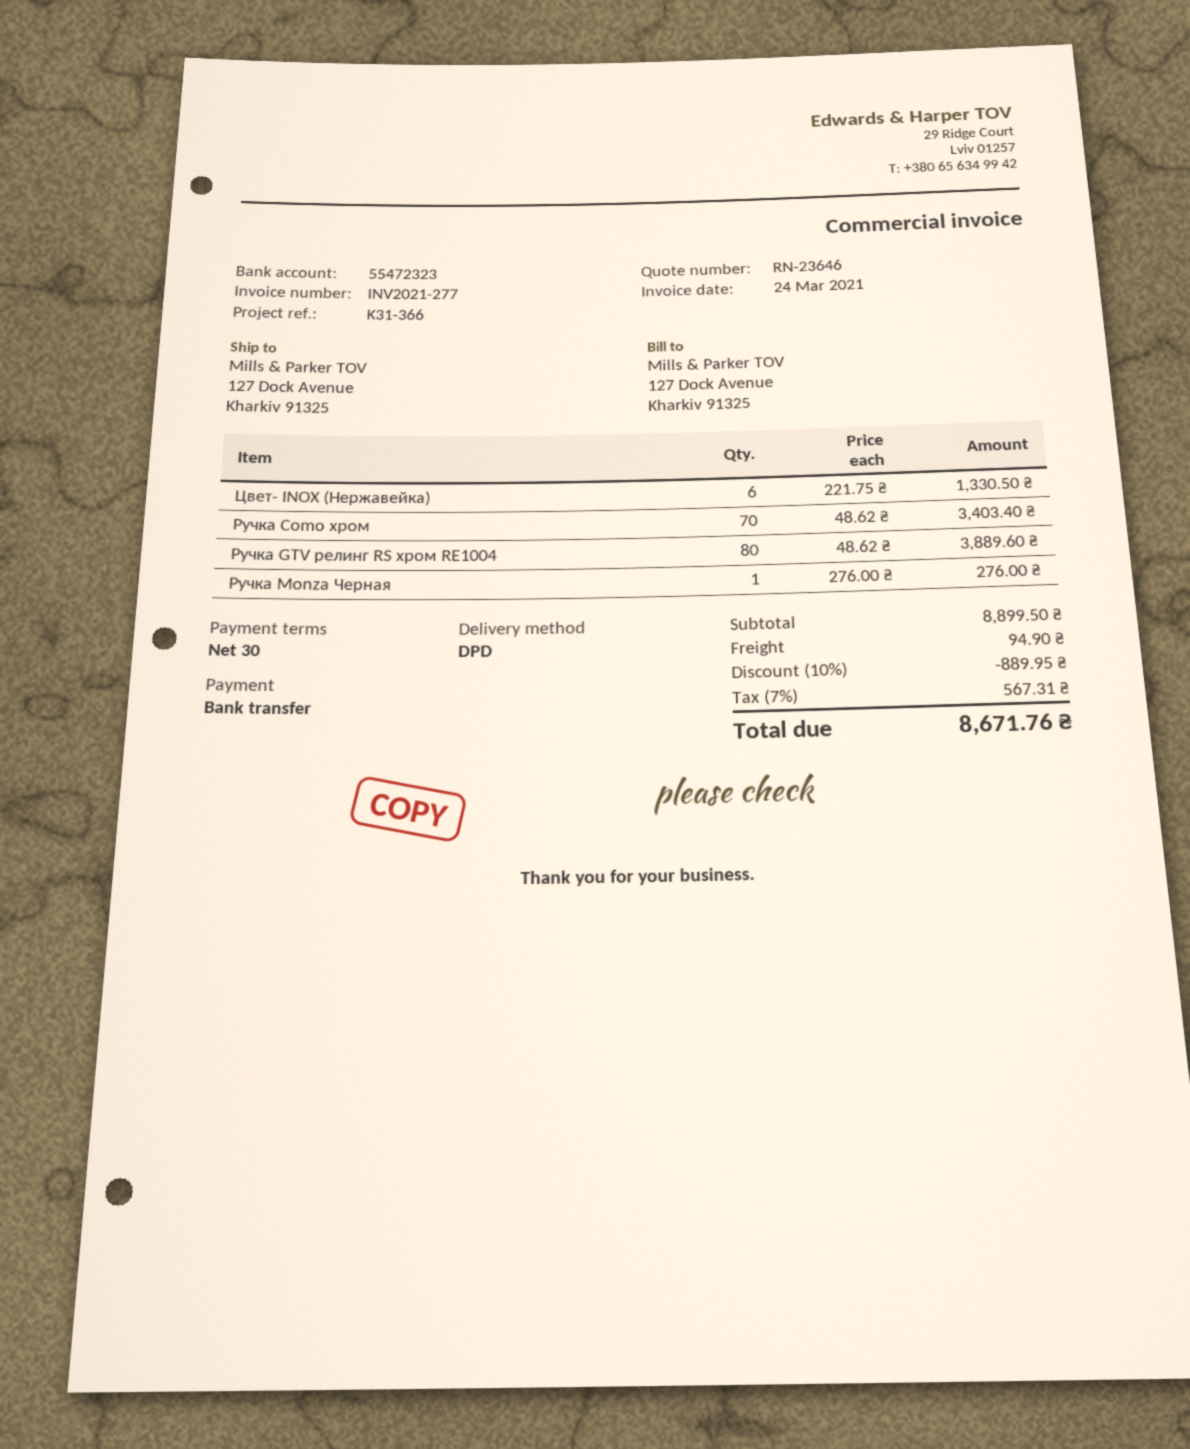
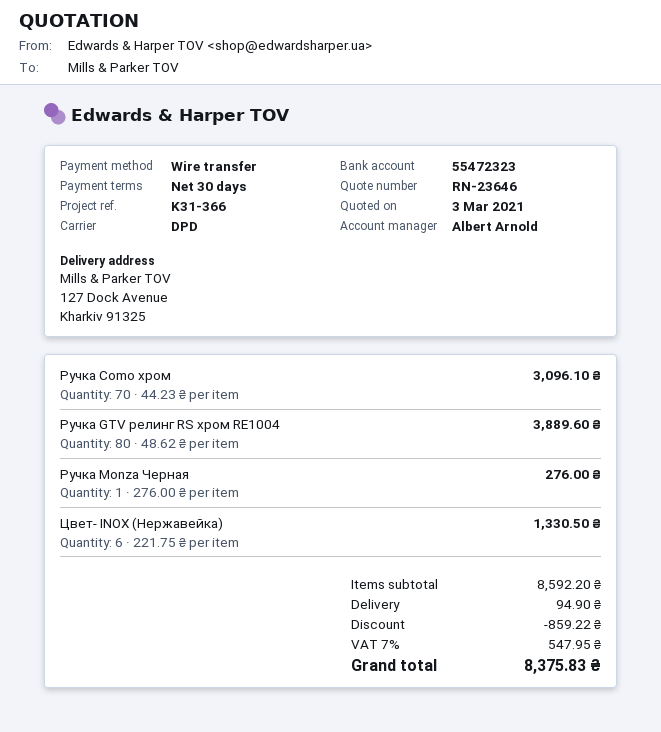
Ручка Como хром: 70 x 48.62 = 3403.40 -> 70 x 44.23 = 3096.10
subtotal: 8899.50 -> 8592.20
discount: 889.95 -> 859.22
tax: 7% = 567.31 -> 7% = 547.95
total: 8671.76 -> 8375.83

